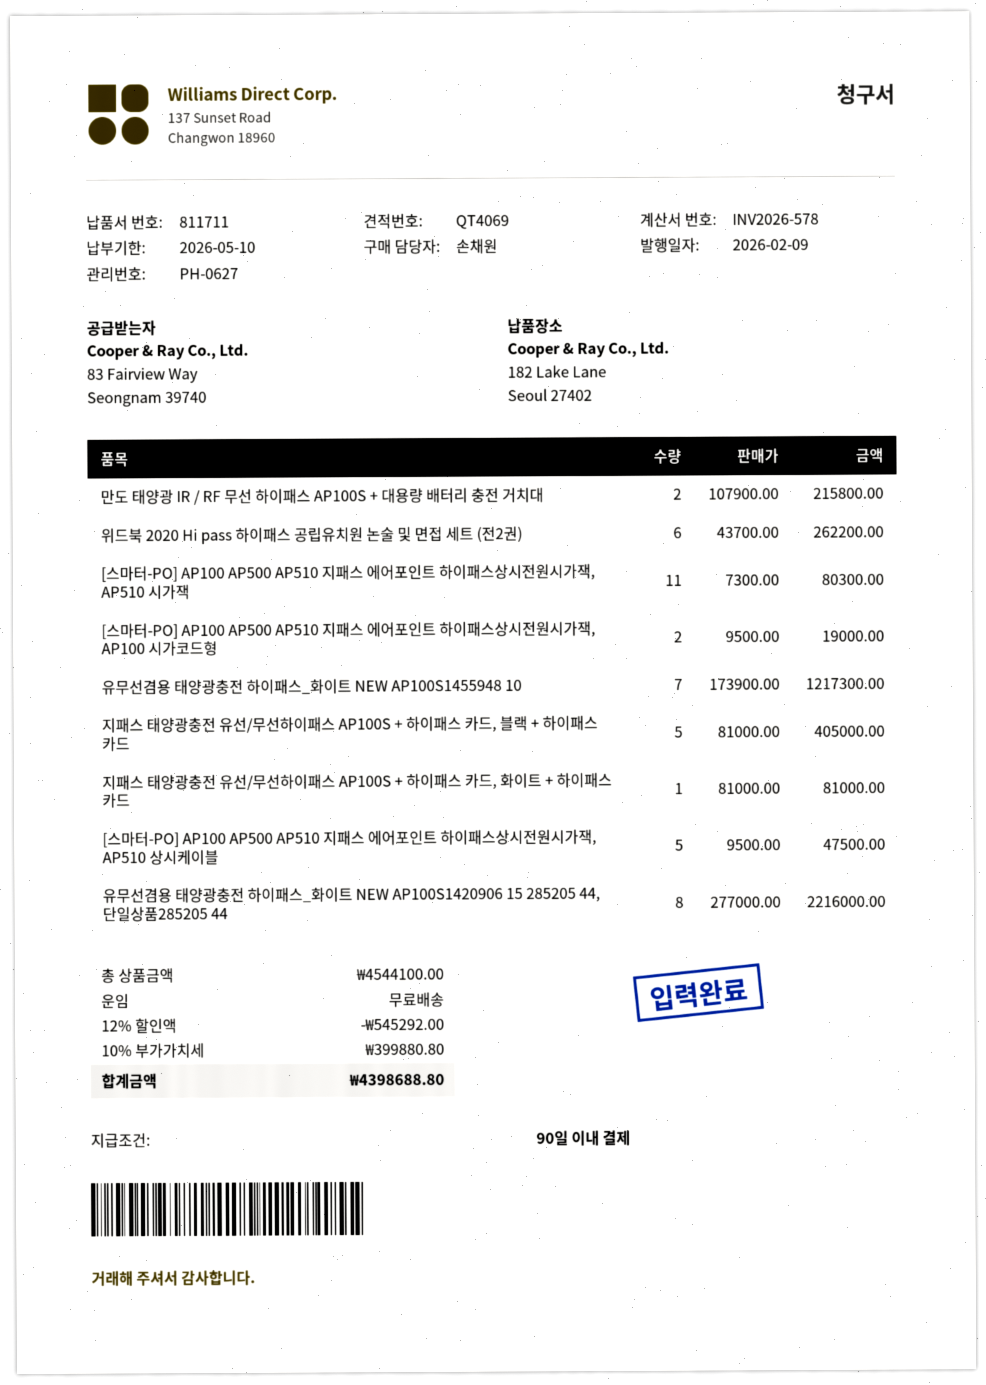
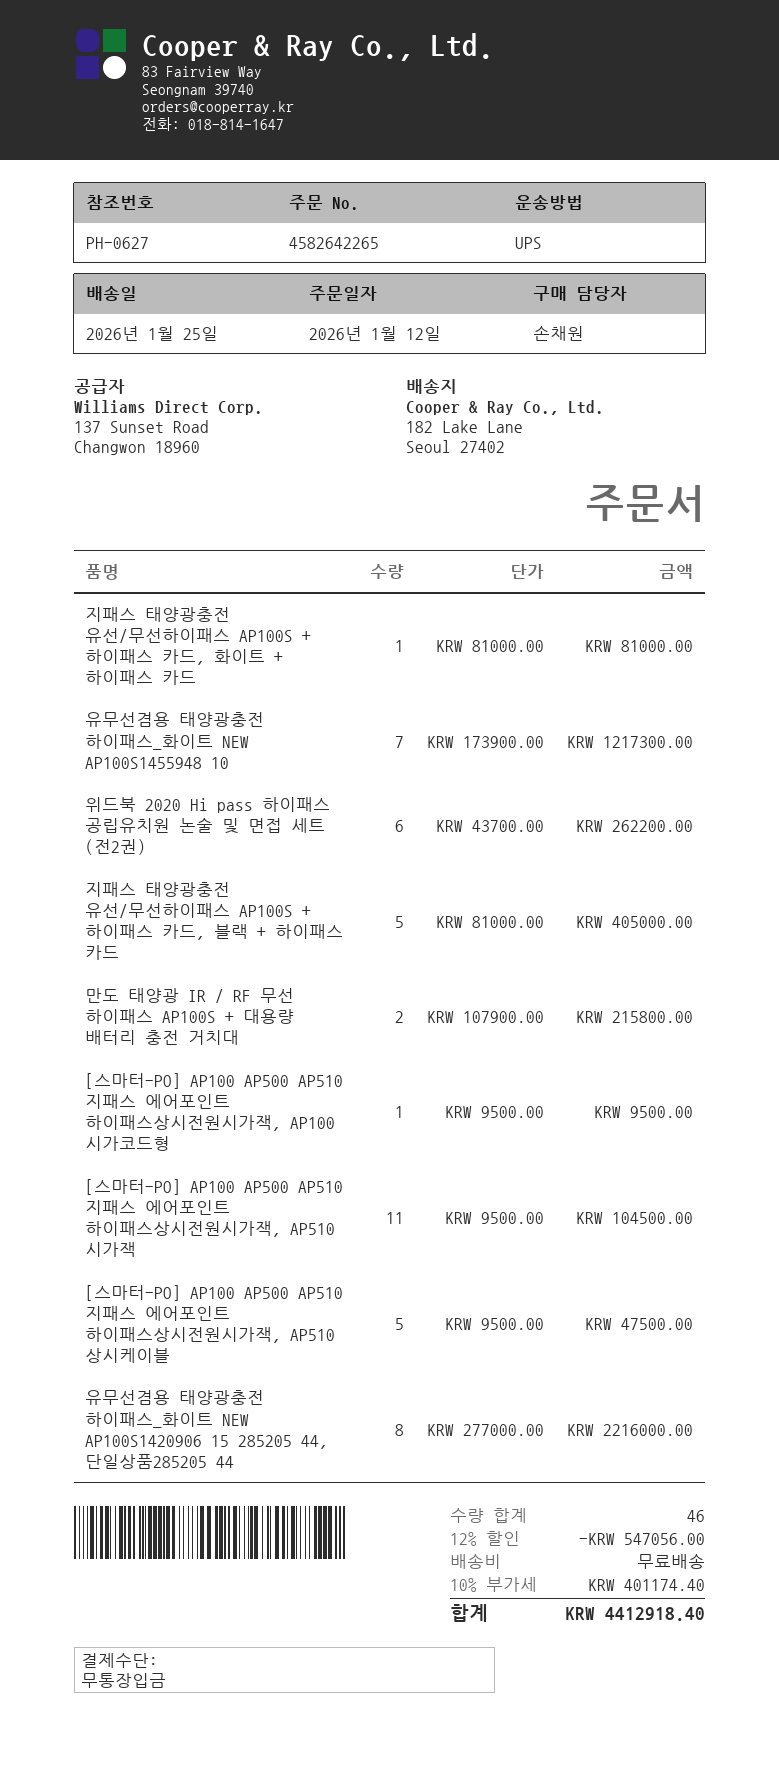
[스마터-PO] AP100 AP500 AP510 지패스 에어포인트 하이패스상시전원시가잭, AP510 시가잭: 11 x 7300.00 = 80300.00 -> 11 x 9500.00 = 104500.00
[스마터-PO] AP100 AP500 AP510 지패스 에어포인트 하이패스상시전원시가잭, AP100 시가코드형: 2 x 9500.00 = 19000.00 -> 1 x 9500.00 = 9500.00
discount: 12% = 545292.00 -> 12% = 547056.00
tax: 10% = 399880.80 -> 10% = 401174.40
total: 4398688.80 -> 4412918.40

